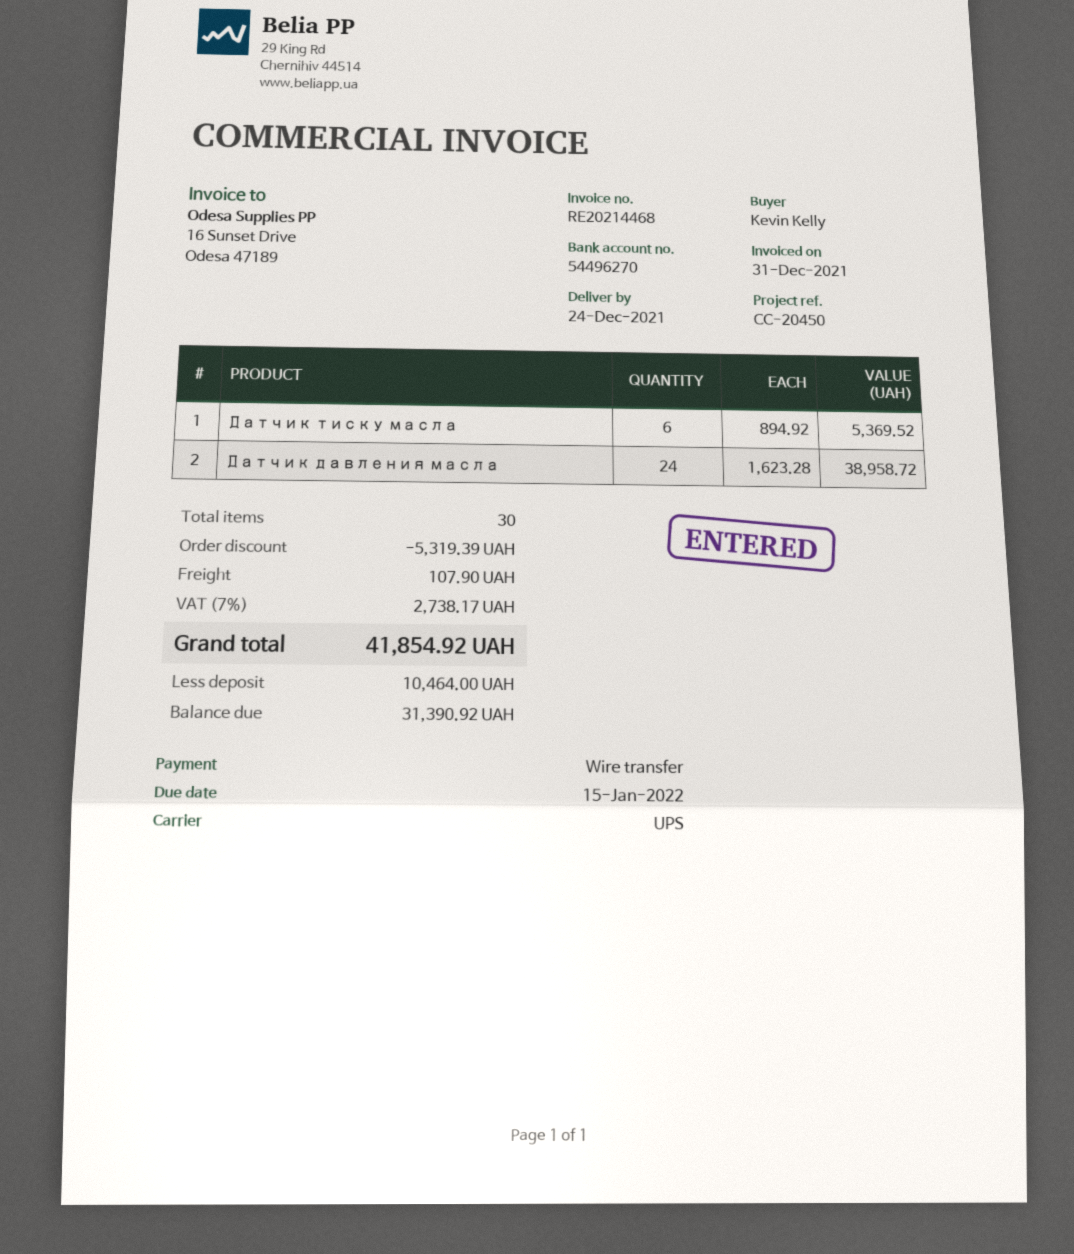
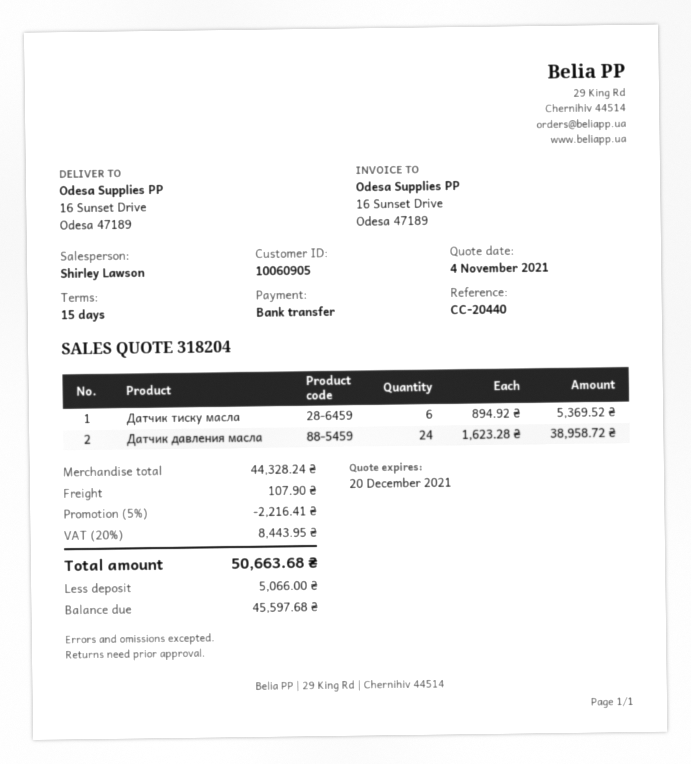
reference: CC-20450 -> CC-20440
discount: 5319.39 -> 2216.41
tax: 7% = 2738.17 -> 20% = 8443.95
total: 41854.92 -> 50663.68
deposit: 10464.00 -> 5066.00
balance: 31390.92 -> 45597.68

